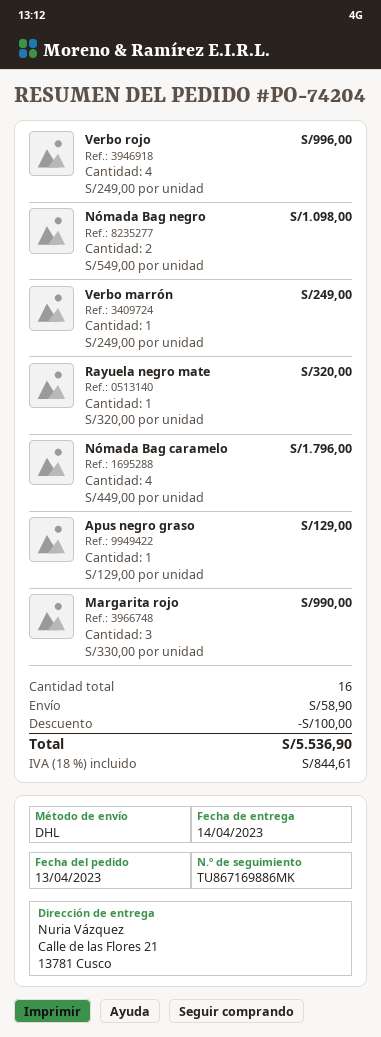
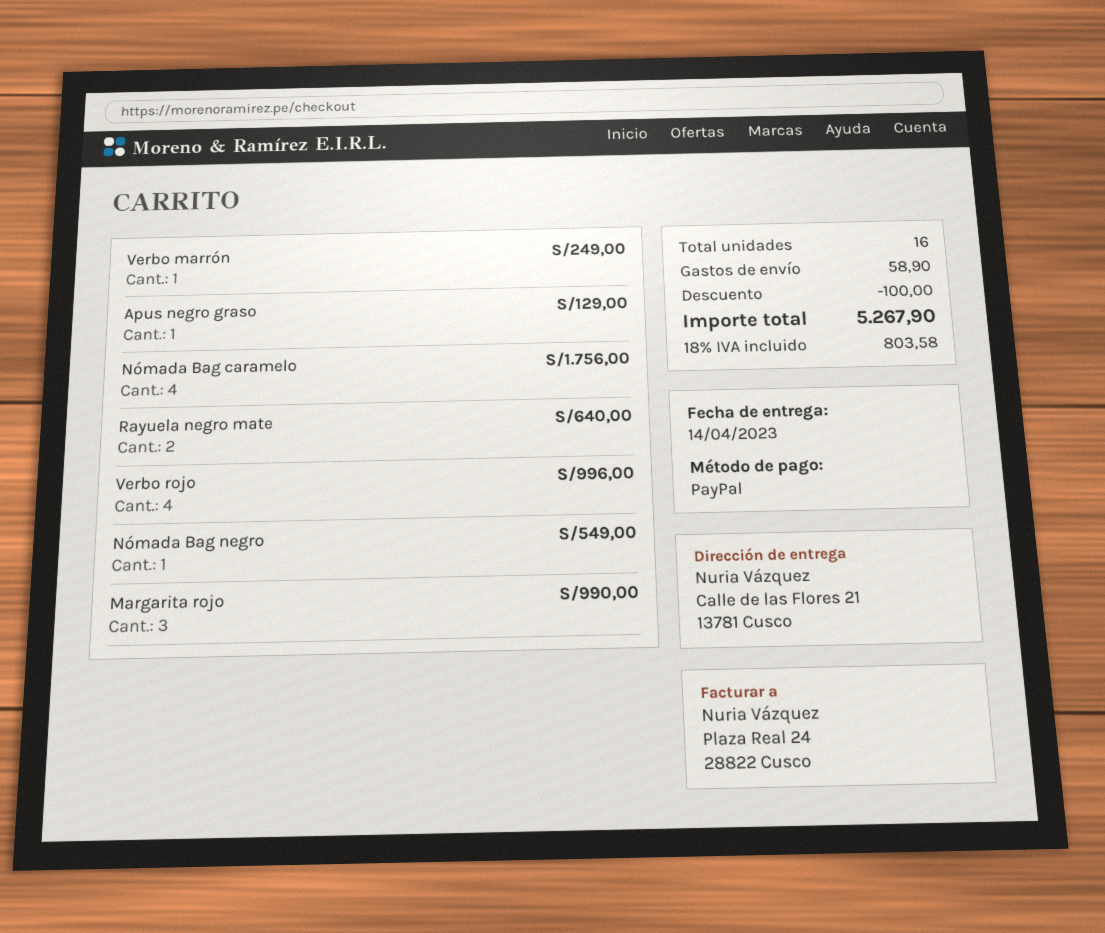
Nómada Bag negro: 2 for 1098.00 -> 1 for 549.00
Rayuela negro mate: 1 for 320.00 -> 2 for 640.00
Nómada Bag caramelo: 4 for 1796.00 -> 4 for 1756.00
tax: 18% = 844.61 -> 18% = 803.58
total: 5536.90 -> 5267.90

